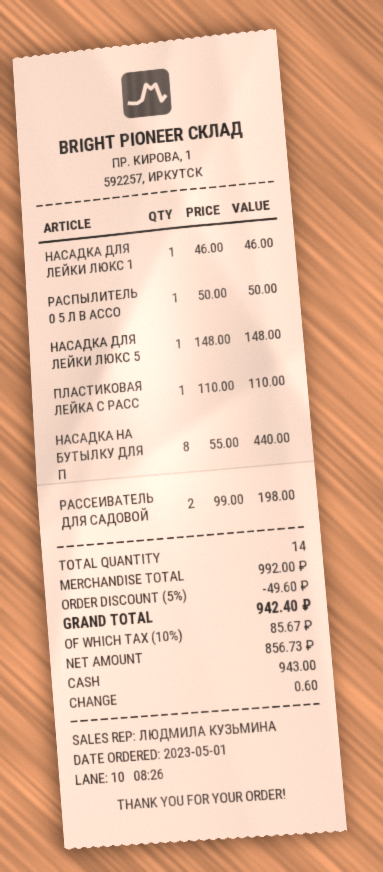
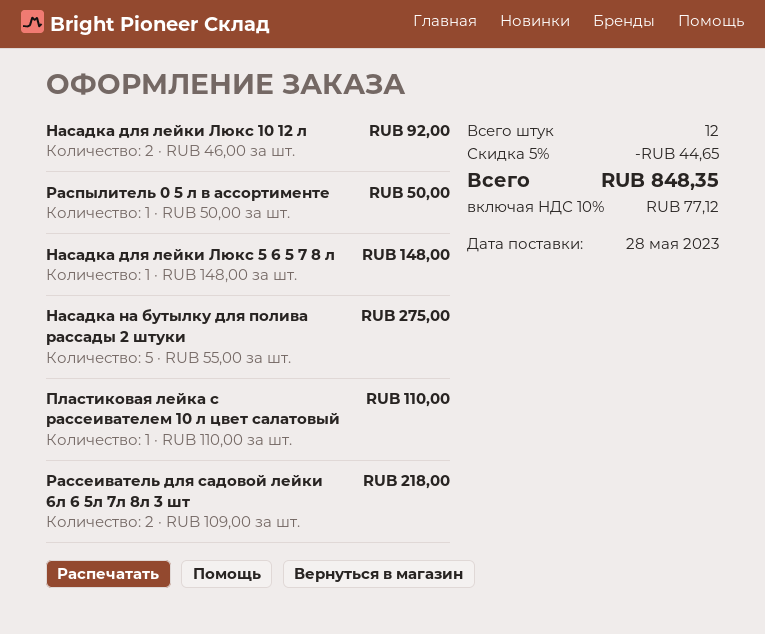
НАСАДКА ДЛЯ ЛЕЙКИ ЛЮКС 1: 1 x 46.00 = 46.00 -> 2 x 46.00 = 92.00
НАСАДКА НА БУТЫЛКУ ДЛЯ П: 8 x 55.00 = 440.00 -> 5 x 55.00 = 275.00
РАССЕИВАТЕЛЬ ДЛЯ САДОВОЙ: 2 x 99.00 = 198.00 -> 2 x 109.00 = 218.00
total quantity: 14 -> 12
discount: 5% = 49.60 -> 5% = 44.65
tax: 10% = 85.67 -> 10% = 77.12
total: 942.40 -> 848.35

